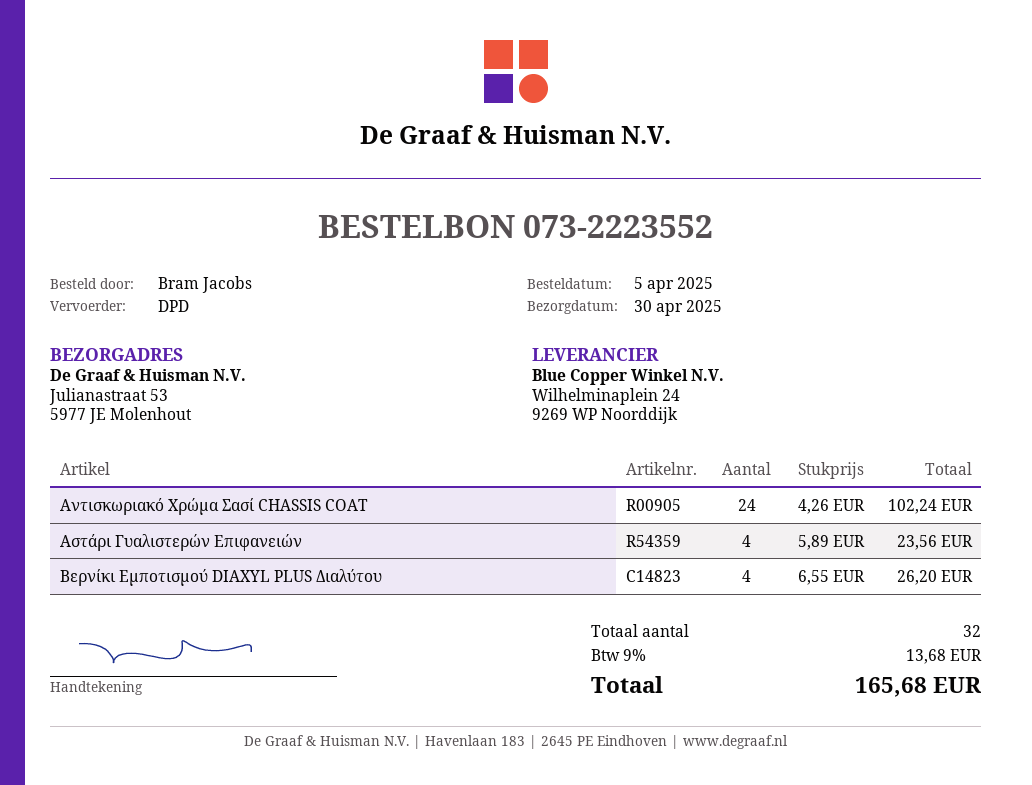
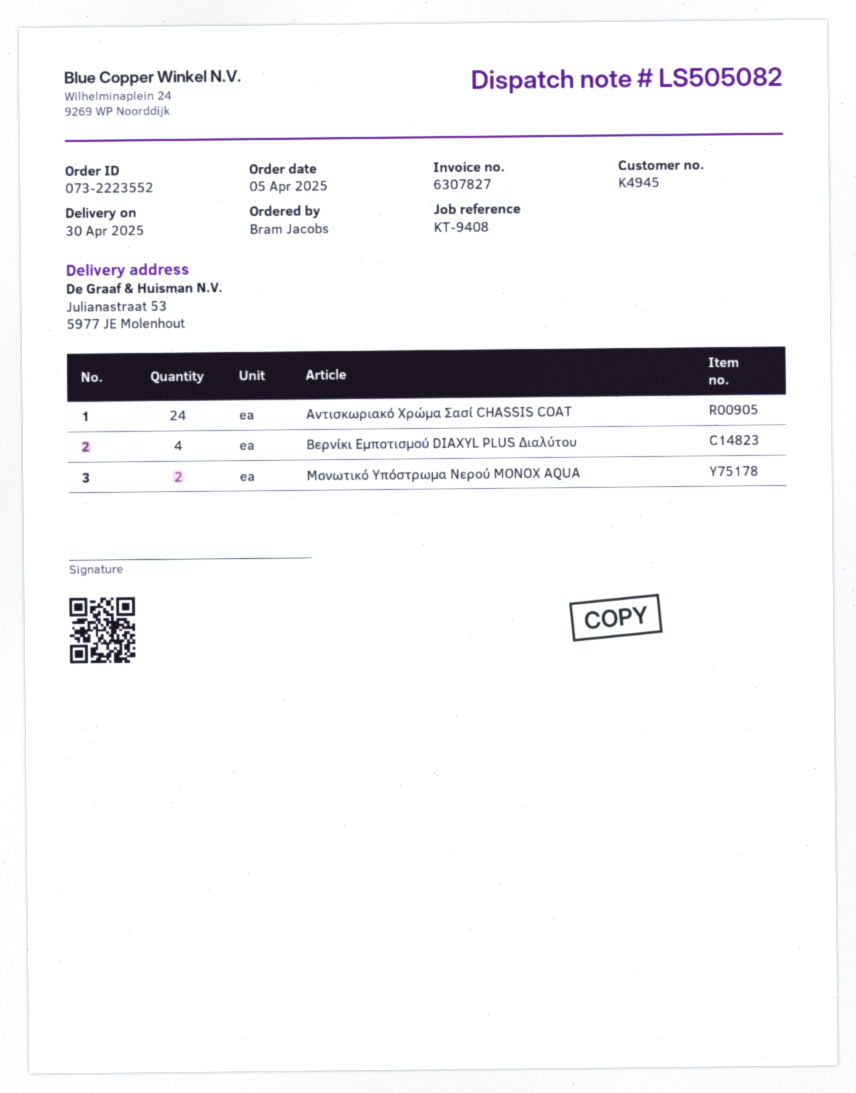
Αστάρι Γυαλιστερών Επιφανειών: 4 -> none
Μονωτικό Υπόστρωμα Νερού MONOX AQUA: none -> 2

